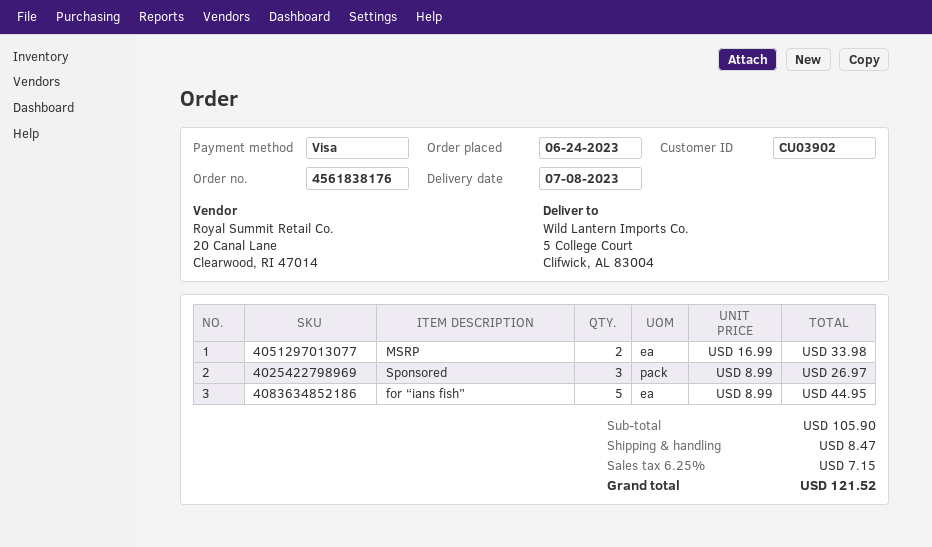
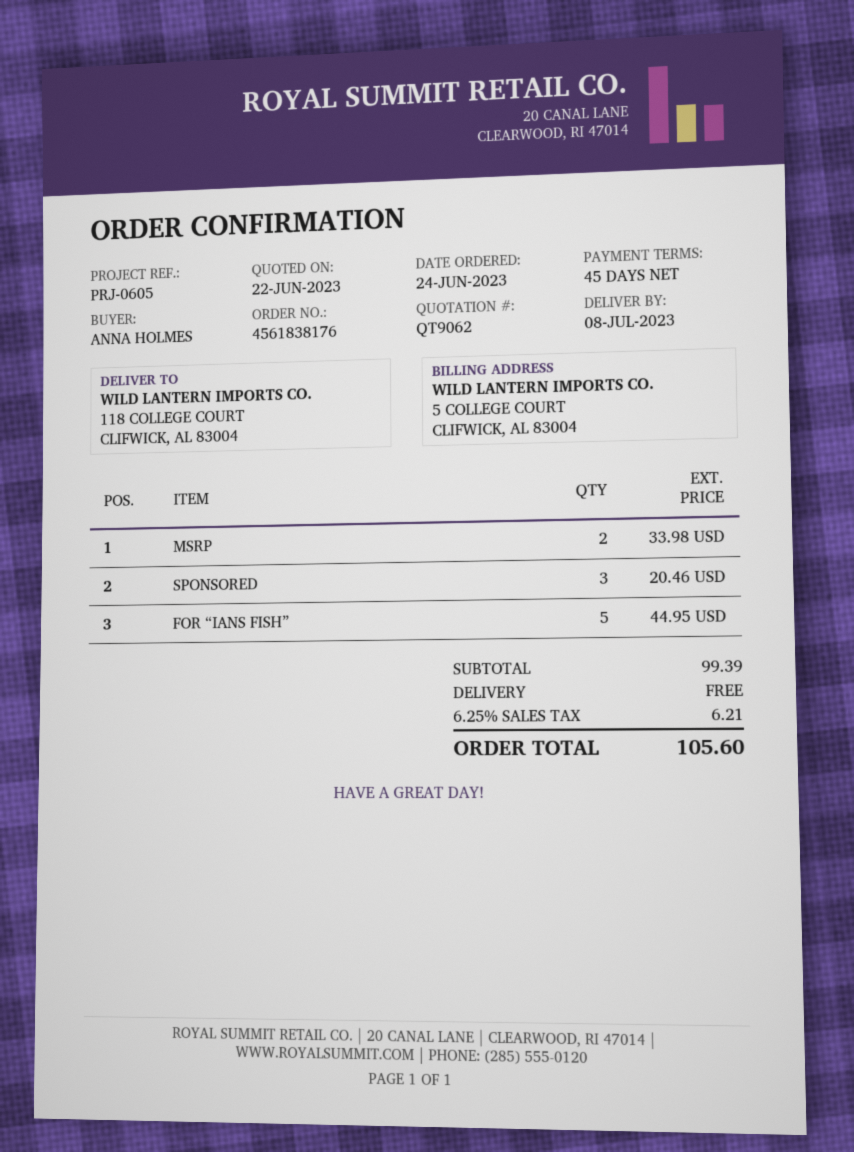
ship to: 5 College Court, Clifwick, AL 83004 -> 118 COLLEGE COURT, CLIFWICK, AL 83004
Sponsored: 3 for 26.97 -> 3 for 20.46
subtotal: 105.90 -> 99.39
shipping: 8.47 -> 0.00
tax: 6.25% = 7.15 -> 6.25% = 6.21
total: 121.52 -> 105.60

